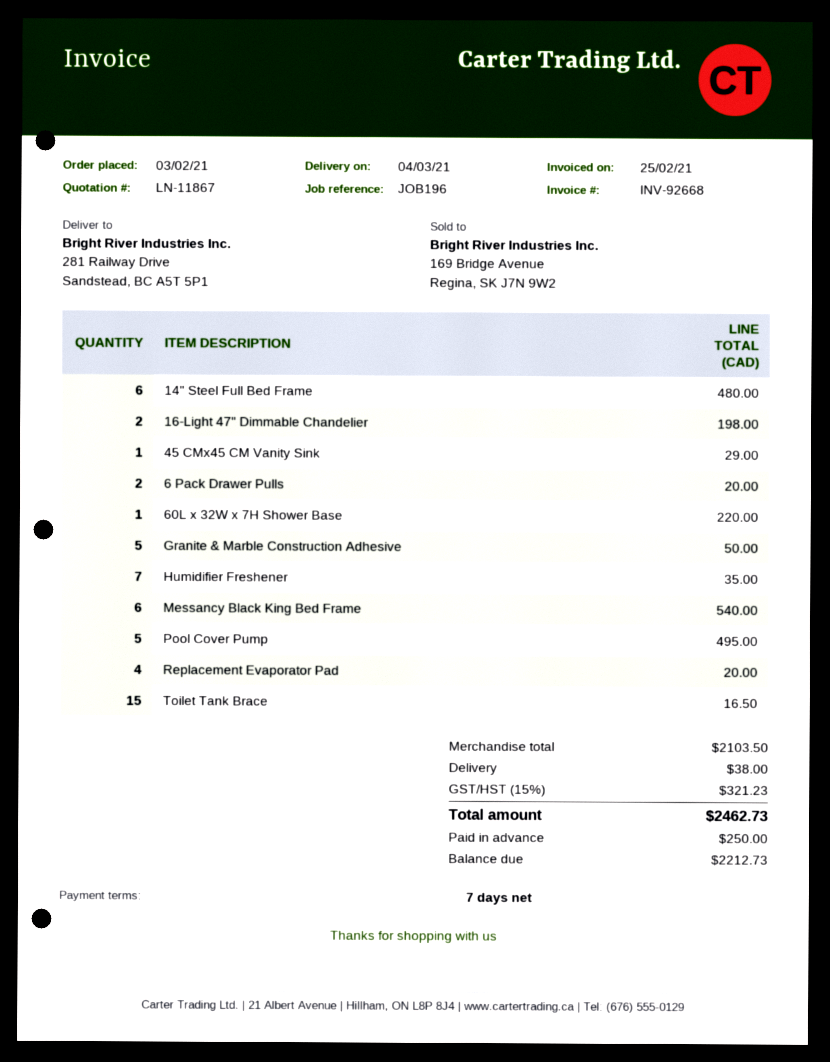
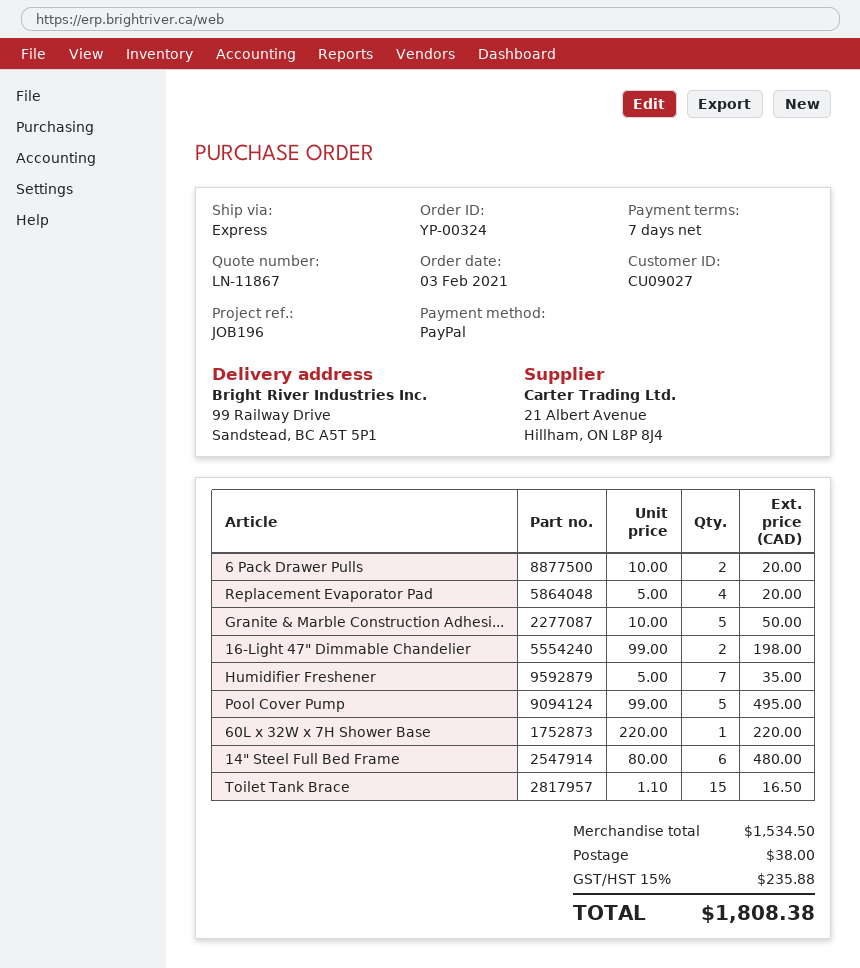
ship to: 281 Railway Drive, Sandstead, BC A5T 5P1 -> 99 Railway Drive, Sandstead, BC A5T 5P1
45 CMx45 CM Vanity Sink: 1 for 29.00 -> none
Messancy Black King Bed Frame: 6 for 540.00 -> none
subtotal: 2103.50 -> 1534.50
tax: 15% = 321.23 -> 15% = 235.88
total: 2462.73 -> 1808.38

